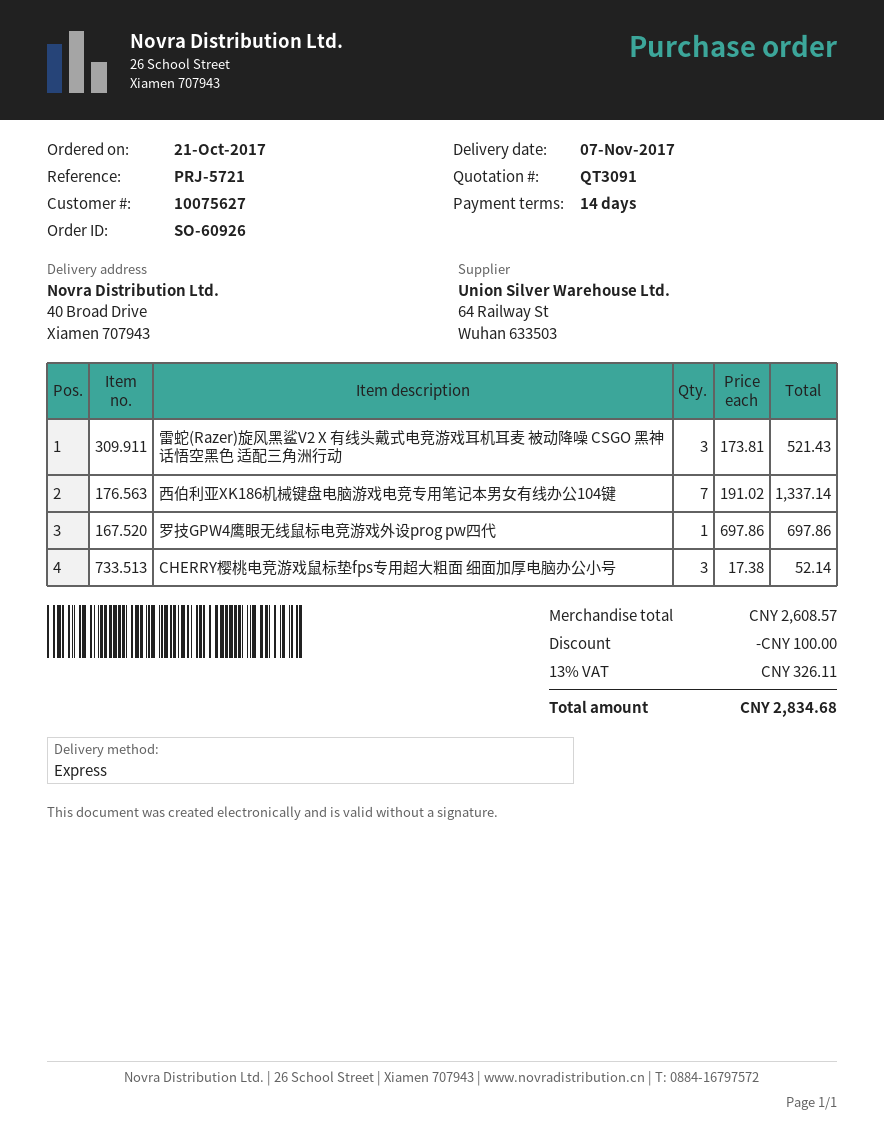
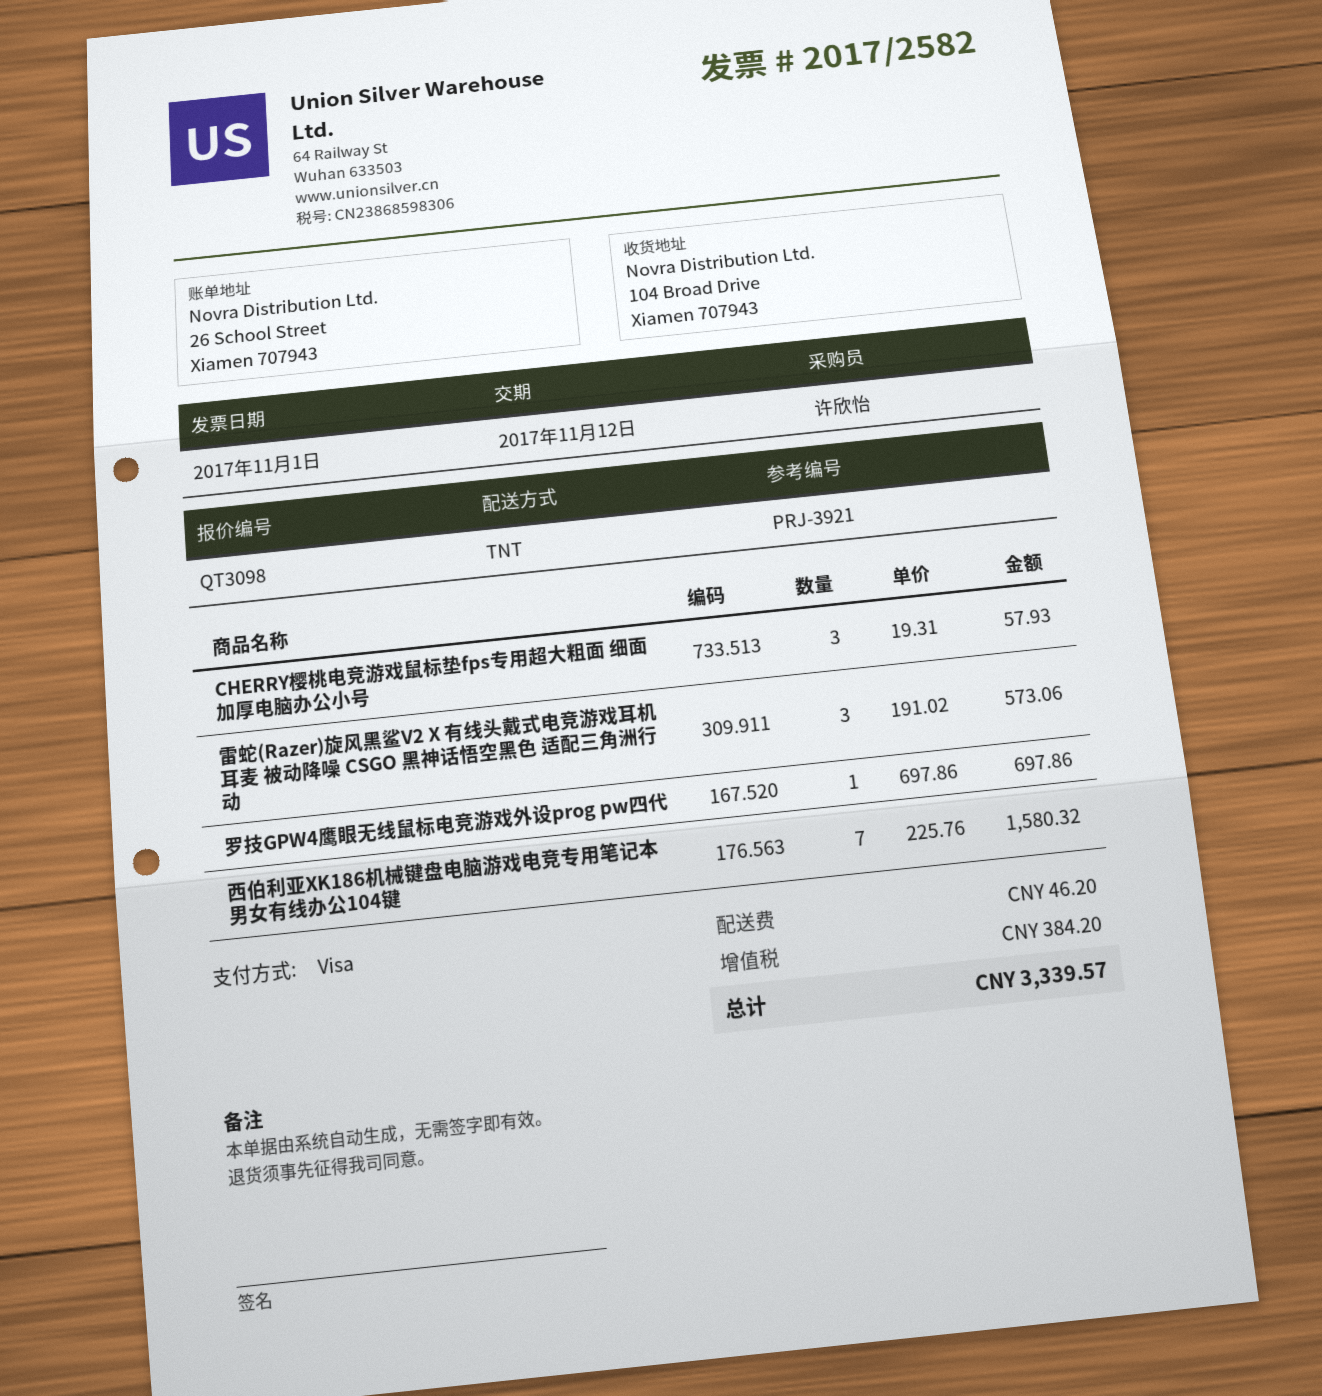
quote number: QT3091 -> QT3098
delivery date: 2017-11-07 -> 2017-11-12
reference: PRJ-5721 -> PRJ-3921
shipping method: express -> TNT
ship to: 40 Broad Drive, Xiamen 707943 -> 104 Broad Drive, Xiamen 707943
雷蛇(Razer)旋风黑鲨V2 X 有线头戴式电竞游戏耳机耳麦 被动降噪 CSGO 黑神话悟空黑色 适配三角洲行动: 3 x 173.81 = 521.43 -> 3 x 191.02 = 573.06
西伯利亚XK186机械键盘电脑游戏电竞专用笔记本男女有线办公104键: 7 x 191.02 = 1337.14 -> 7 x 225.76 = 1580.32
CHERRY樱桃电竞游戏鼠标垫fps专用超大粗面 细面加厚电脑办公小号: 3 x 17.38 = 52.14 -> 3 x 19.31 = 57.93
discount: 100.00 -> none
shipping: none -> 46.20
tax: 326.11 -> 384.20
total: 2834.68 -> 3339.57

